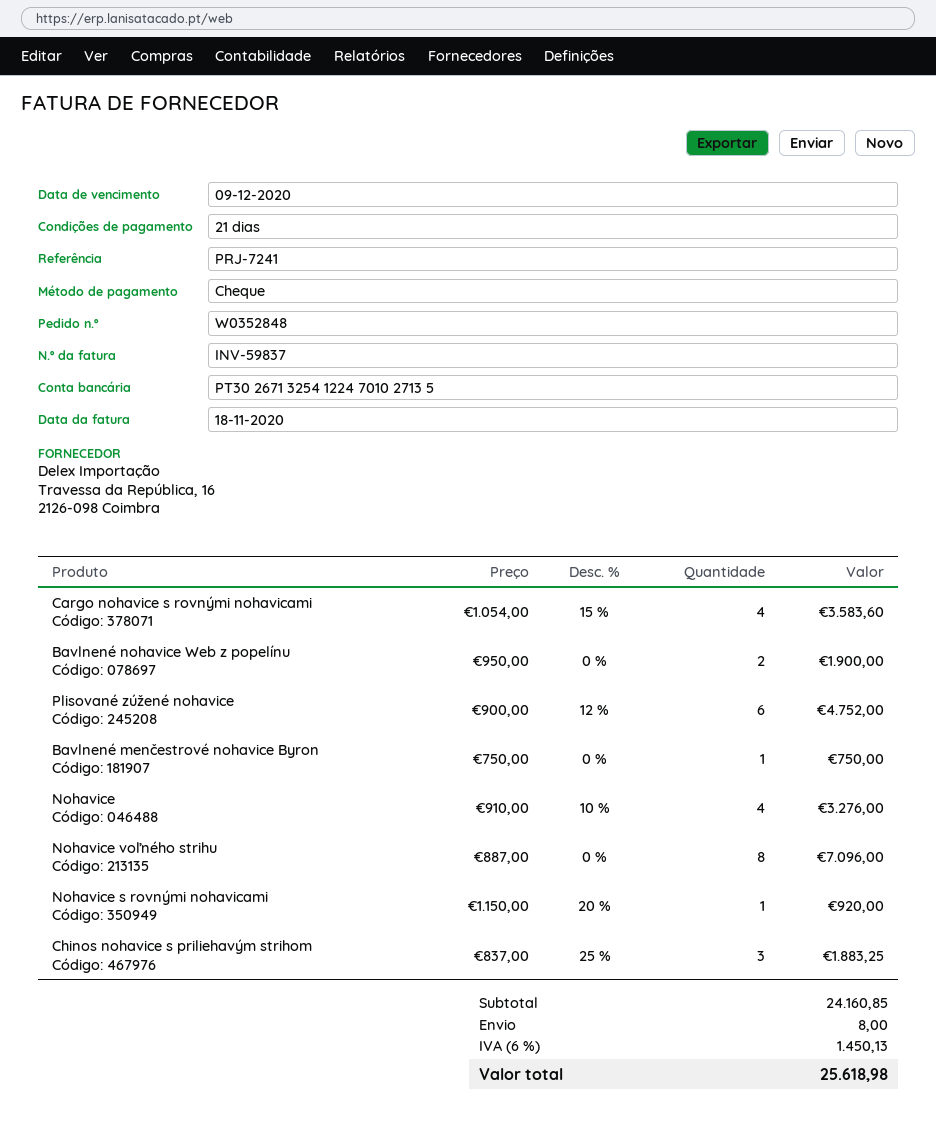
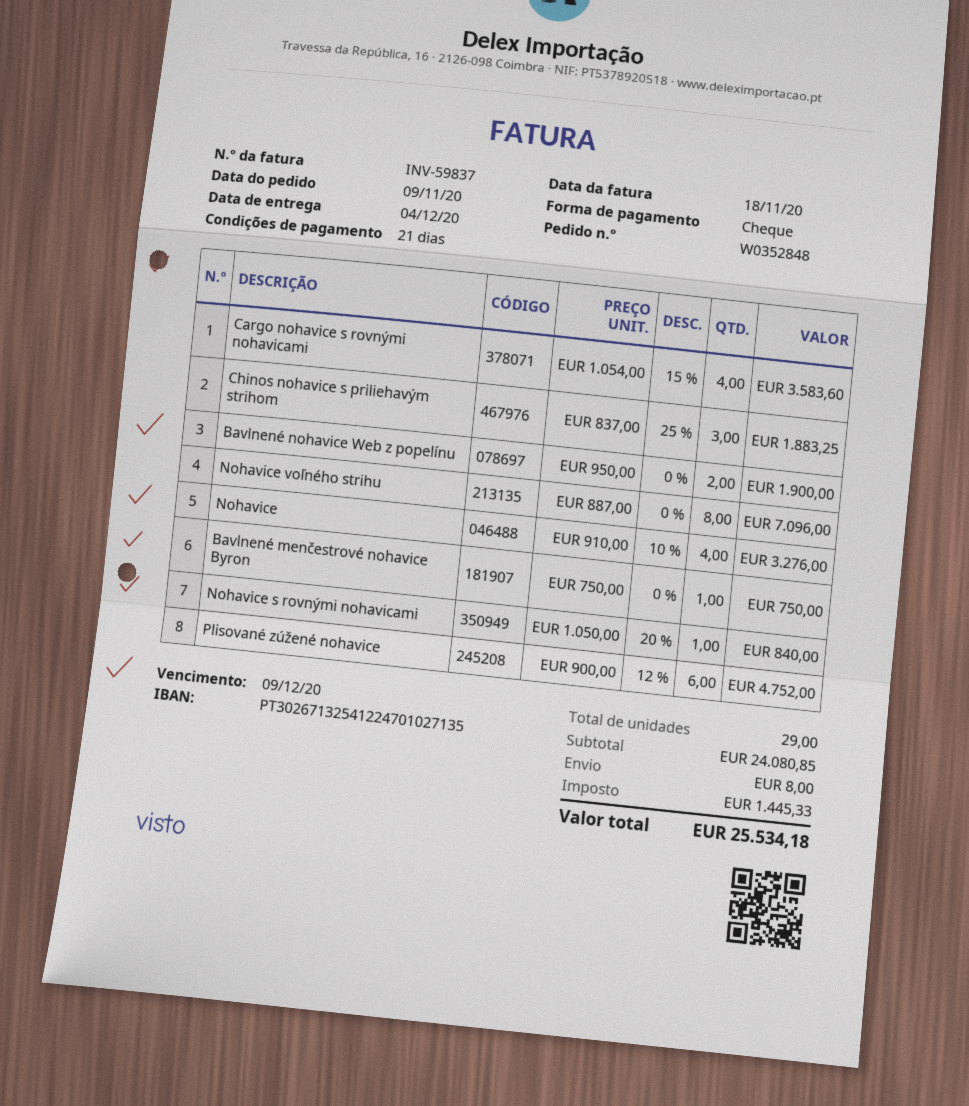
Nohavice s rovnými nohavicami: 1 x 1150.00 - 20% = 920.00 -> 1 x 1050.00 - 20% = 840.00
subtotal: 24160.85 -> 24080.85
tax: 1450.13 -> 1445.33
total: 25618.98 -> 25534.18

